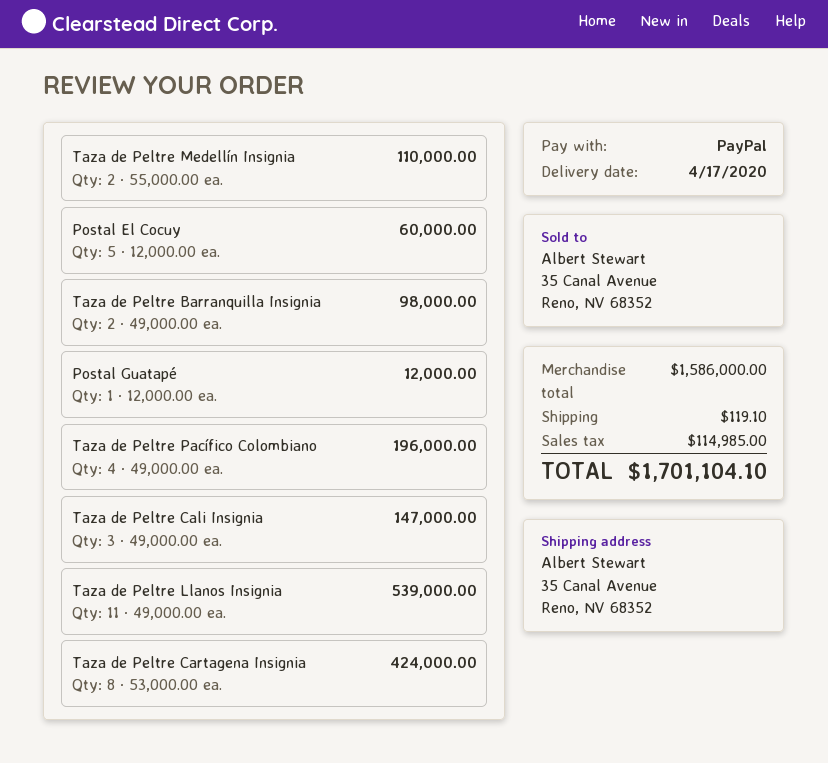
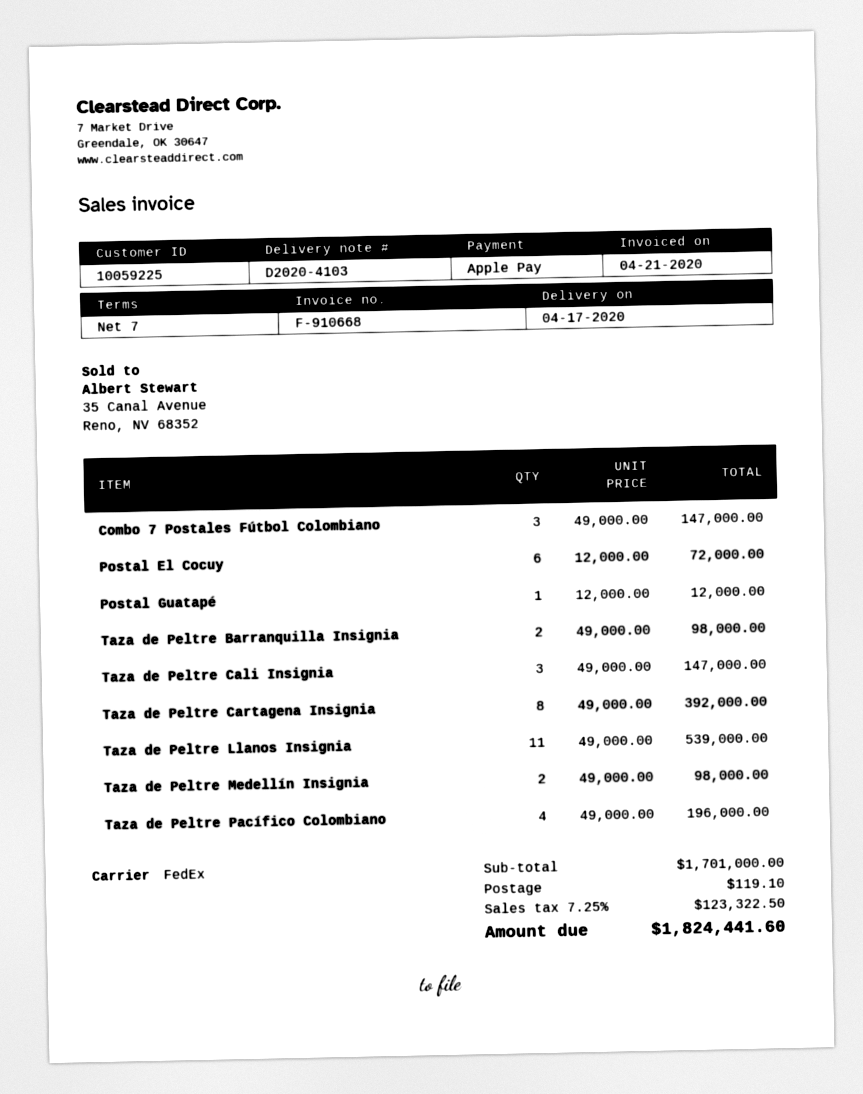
payment method: PayPal -> Apple Pay
Taza de Peltre Medellín Insignia: 2 x 55000.00 = 110000.00 -> 2 x 49000.00 = 98000.00
Postal El Cocuy: 5 x 12000.00 = 60000.00 -> 6 x 12000.00 = 72000.00
Taza de Peltre Cartagena Insignia: 8 x 53000.00 = 424000.00 -> 8 x 49000.00 = 392000.00
Combo 7 Postales Fútbol Colombiano: none -> 3 x 49000.00 = 147000.00
subtotal: 1586000.00 -> 1701000.00
tax: 114985.00 -> 123322.50
total: 1701104.10 -> 1824441.60

